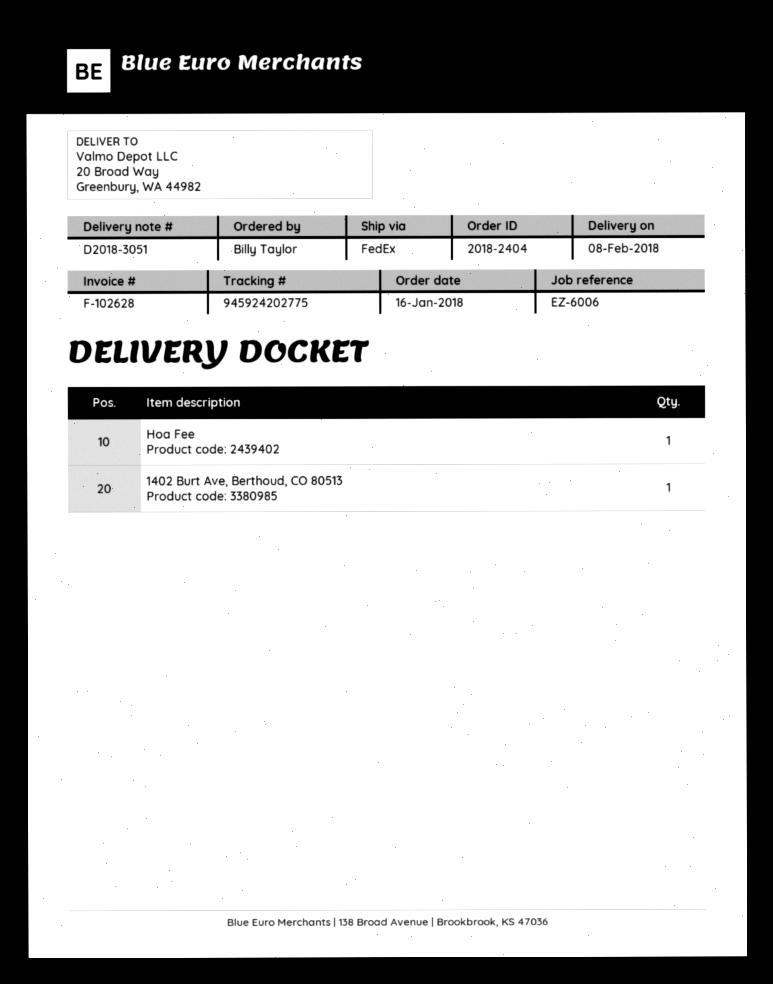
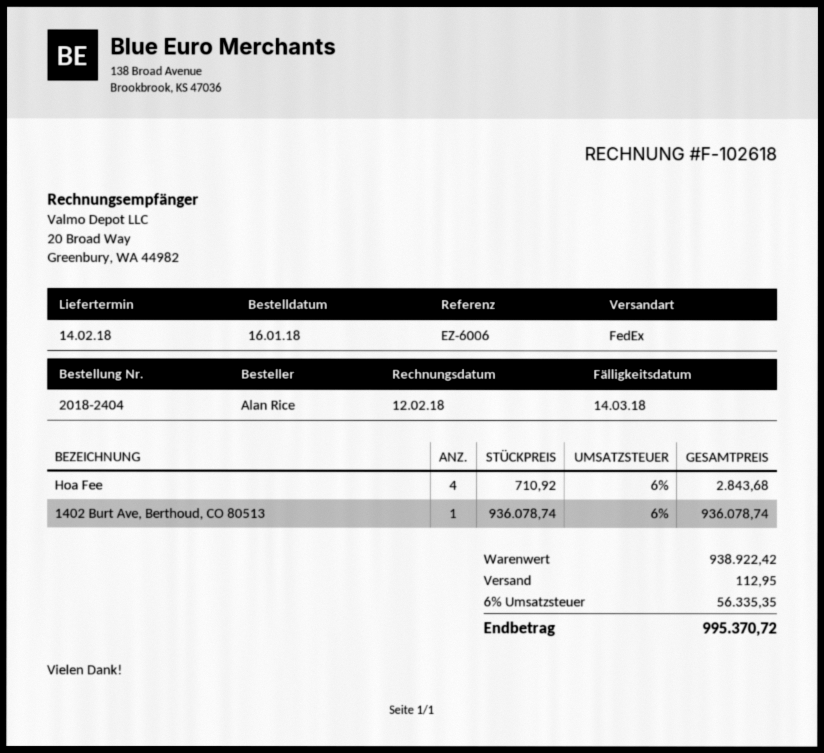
delivery date: 2018-02-08 -> 2018-02-14
invoice number: F-102628 -> F-102618
ordered by: Billy Taylor -> Alan Rice
Hoa Fee: 1 -> 4

